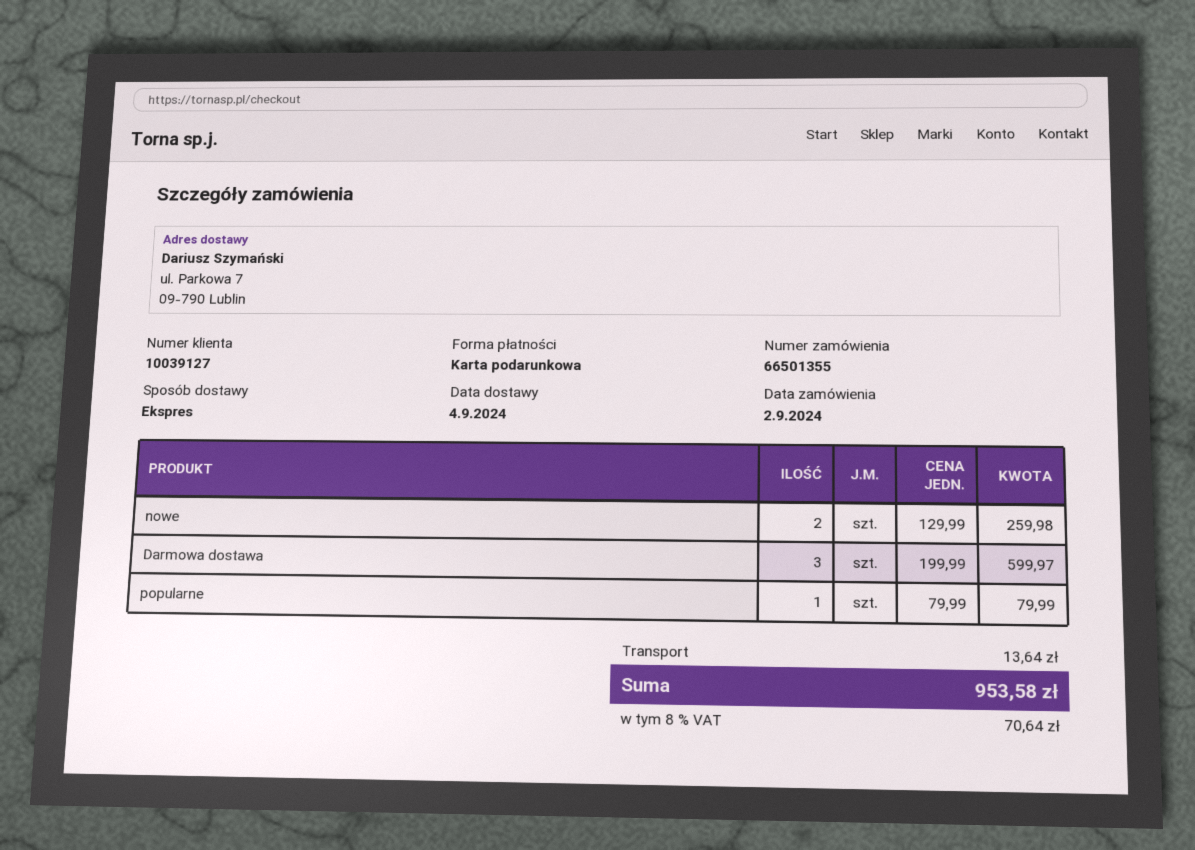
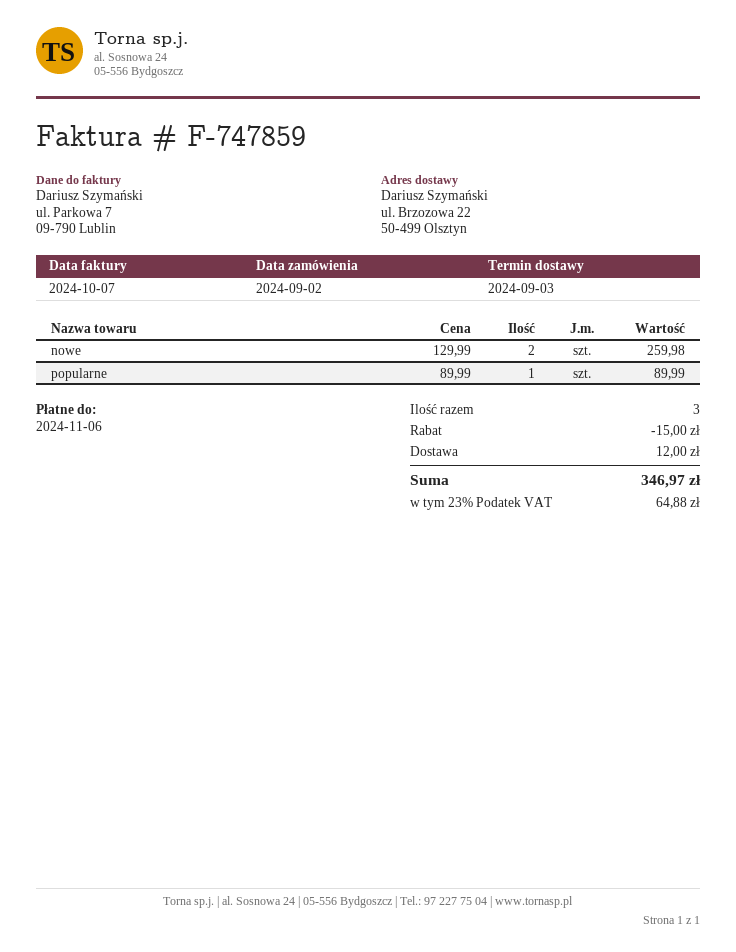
delivery date: 2024-09-04 -> 2024-09-03
ship to: ul. Parkowa 7, 09-790 Lublin -> ul. Brzozowa 22, 50-499 Olsztyn
Darmowa dostawa: 3 x 199.99 = 599.97 -> none
popularne: 1 x 79.99 = 79.99 -> 1 x 89.99 = 89.99
discount: none -> 15.00
shipping: 13.64 -> 12.00
tax: 8% = 70.64 -> 23% = 64.88
total: 953.58 -> 346.97

